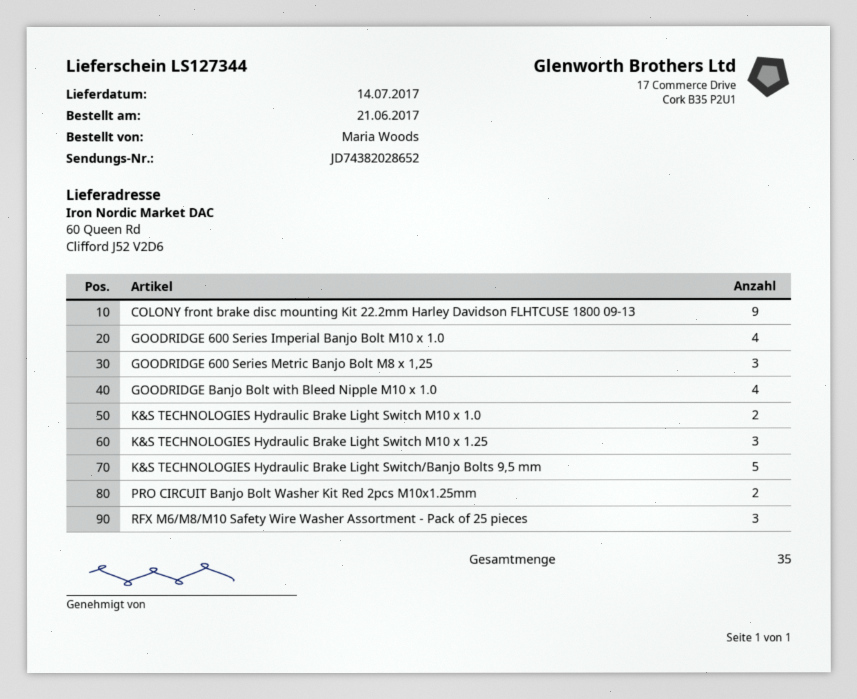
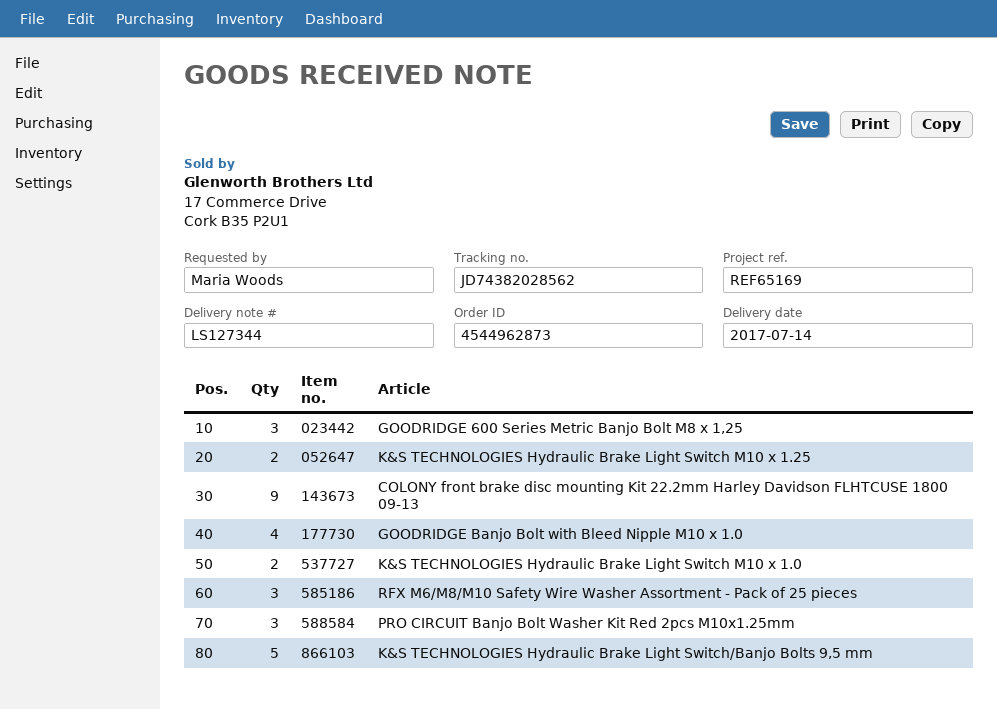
tracking number: JD74382028652 -> JD74382028562
GOODRIDGE 600 Series Imperial Banjo Bolt M10 x 1.0: 4 -> none
K&S TECHNOLOGIES Hydraulic Brake Light Switch M10 x 1.25: 3 -> 2
PRO CIRCUIT Banjo Bolt Washer Kit Red 2pcs M10x1.25mm: 2 -> 3

